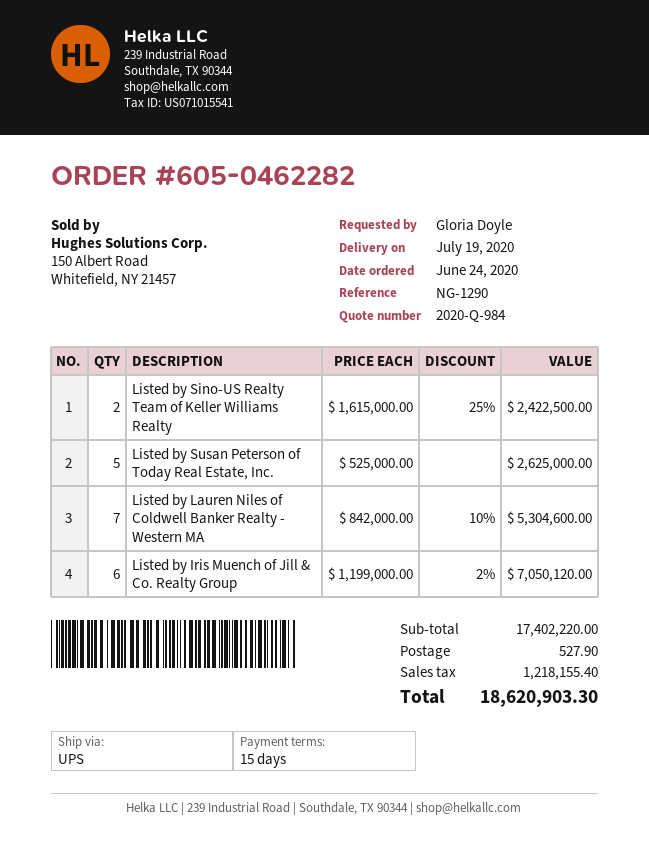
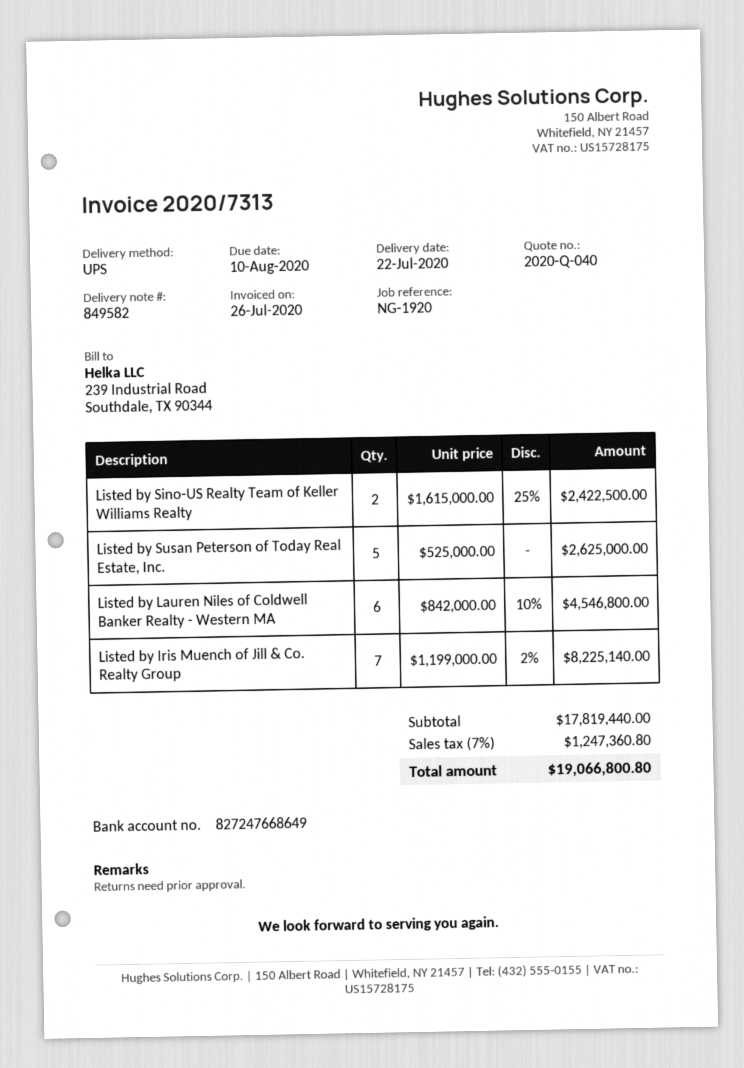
quote number: 2020-Q-984 -> 2020-Q-040
delivery date: 2020-07-19 -> 2020-07-22
reference: NG-1290 -> NG-1920
Listed by Lauren Niles of Coldwell Banker Realty - Western MA: 7 x 842000.00 - 10% = 5304600.00 -> 6 x 842000.00 - 10% = 4546800.00
Listed by Iris Muench of Jill & Co. Realty Group: 6 x 1199000.00 - 2% = 7050120.00 -> 7 x 1199000.00 - 2% = 8225140.00
subtotal: 17402220.00 -> 17819440.00
shipping: 527.90 -> none
tax: 1218155.40 -> 1247360.80
total: 18620903.30 -> 19066800.80

